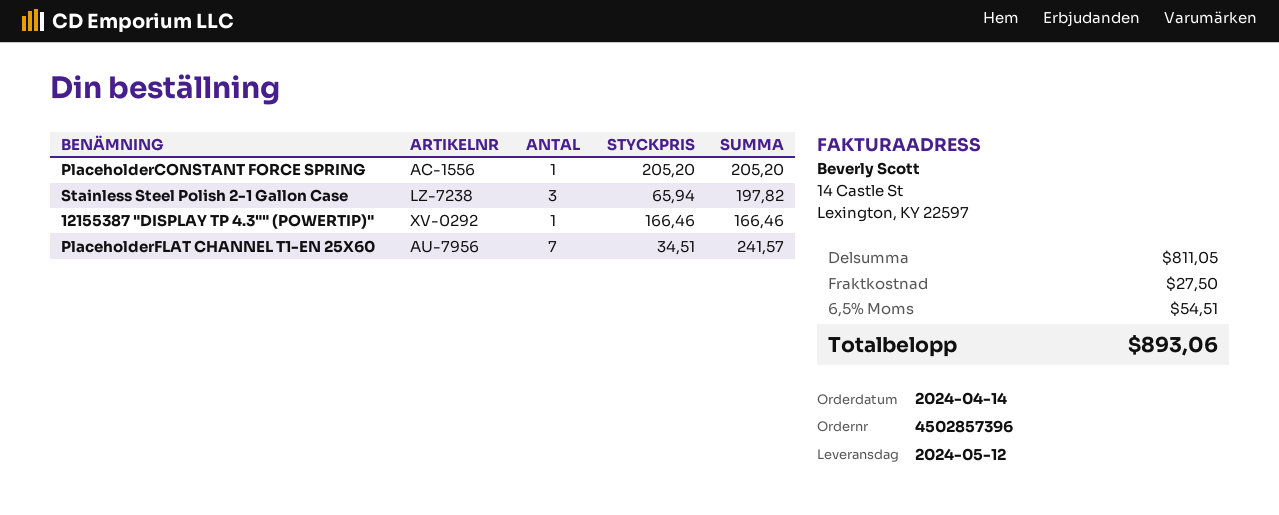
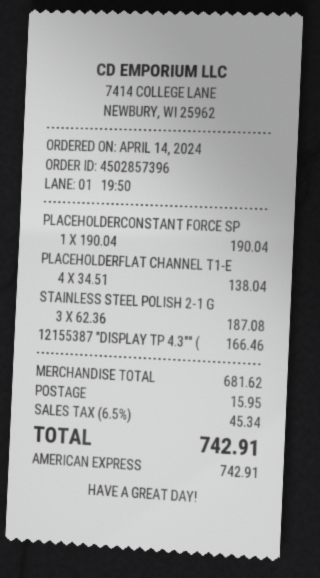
PlaceholderCONSTANT FORCE SPRING: 1 x 205.20 = 205.20 -> 1 x 190.04 = 190.04
Stainless Steel Polish 2-1 Gallon Case: 3 x 65.94 = 197.82 -> 3 x 62.36 = 187.08
PlaceholderFLAT CHANNEL T1-EN 25X60: 7 x 34.51 = 241.57 -> 4 x 34.51 = 138.04
subtotal: 811.05 -> 681.62
shipping: 27.50 -> 15.95
tax: 6.5% = 54.51 -> 6.5% = 45.34
total: 893.06 -> 742.91

